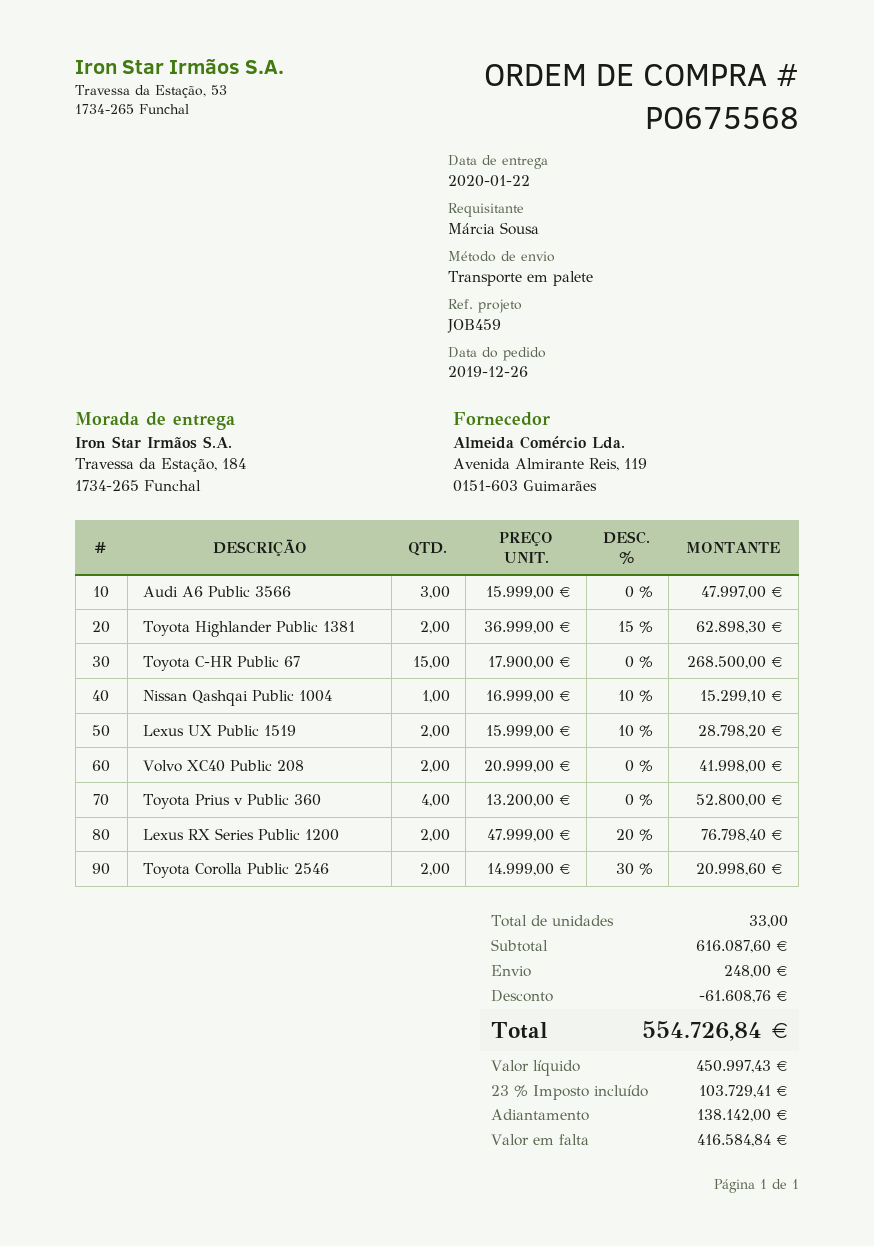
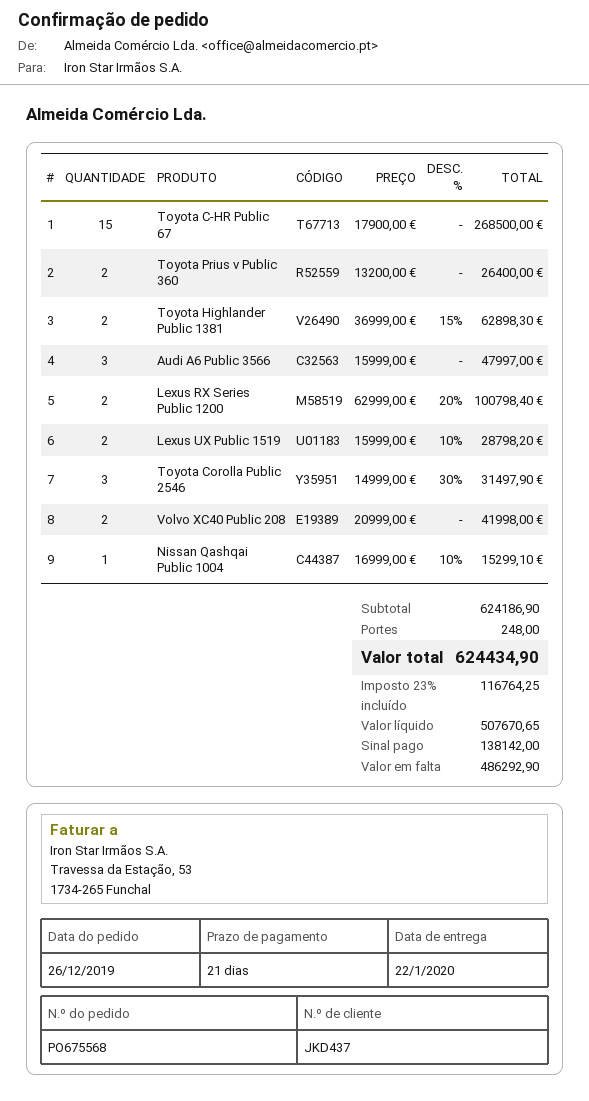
Toyota Prius v Public 360: 4 x 13200.00 = 52800.00 -> 2 x 13200.00 = 26400.00
Lexus RX Series Public 1200: 2 x 47999.00 - 20% = 76798.40 -> 2 x 62999.00 - 20% = 100798.40
Toyota Corolla Public 2546: 2 x 14999.00 - 30% = 20998.60 -> 3 x 14999.00 - 30% = 31497.90
subtotal: 616087.60 -> 624186.90
discount: 61608.76 -> none
net: 450997.43 -> 507670.65
tax: 23% = 103729.41 -> 23% = 116764.25
total: 554726.84 -> 624434.90
balance: 416584.84 -> 486292.90

